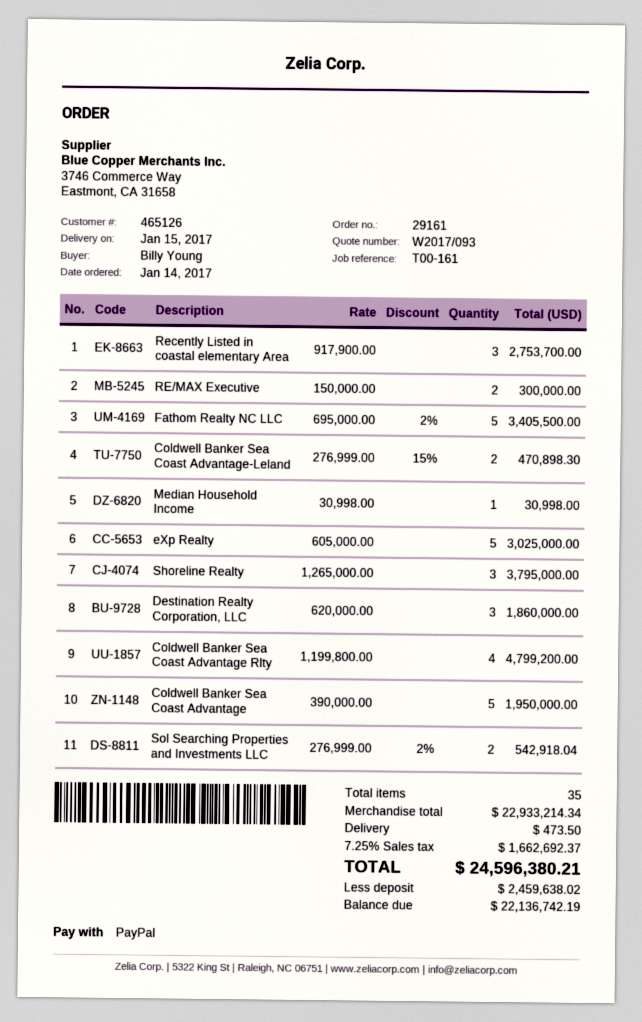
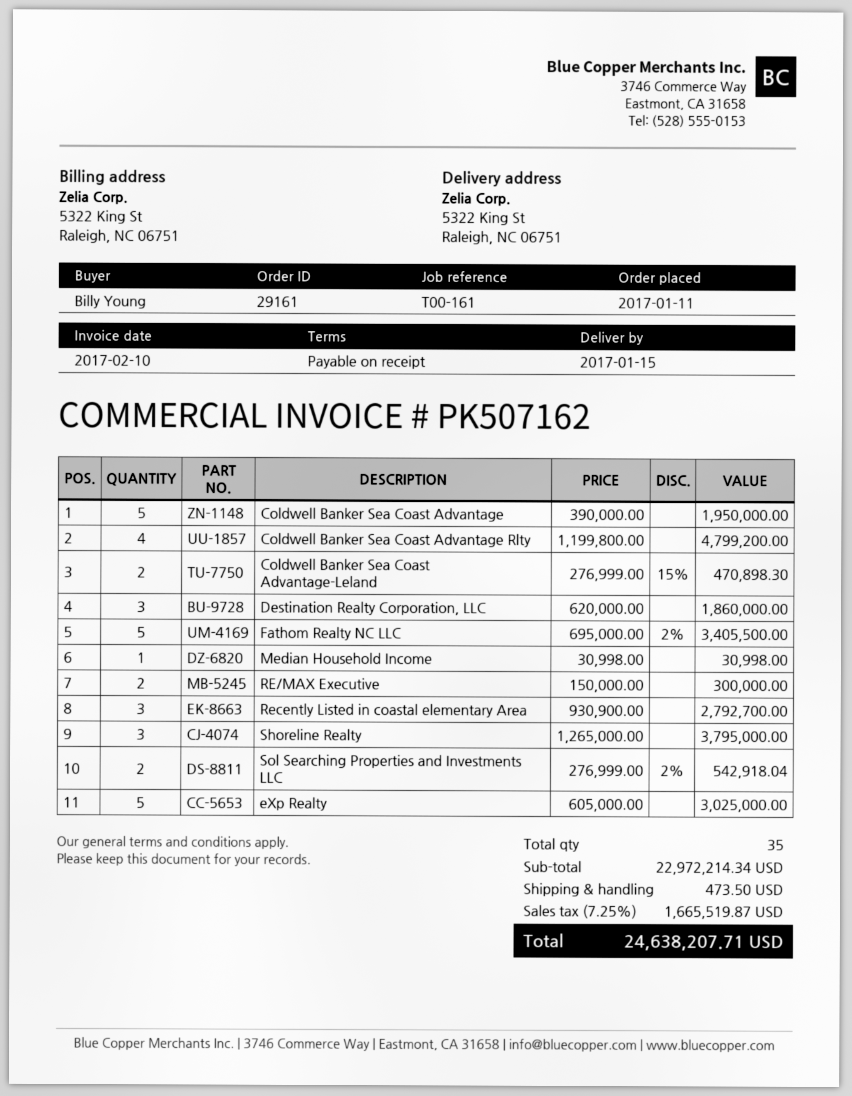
order date: 2017-01-14 -> 2017-01-11
Recently Listed in coastal elementary Area: 3 x 917900.00 = 2753700.00 -> 3 x 930900.00 = 2792700.00
subtotal: 22933214.34 -> 22972214.34
tax: 7.25% = 1662692.37 -> 7.25% = 1665519.87
total: 24596380.21 -> 24638207.71

